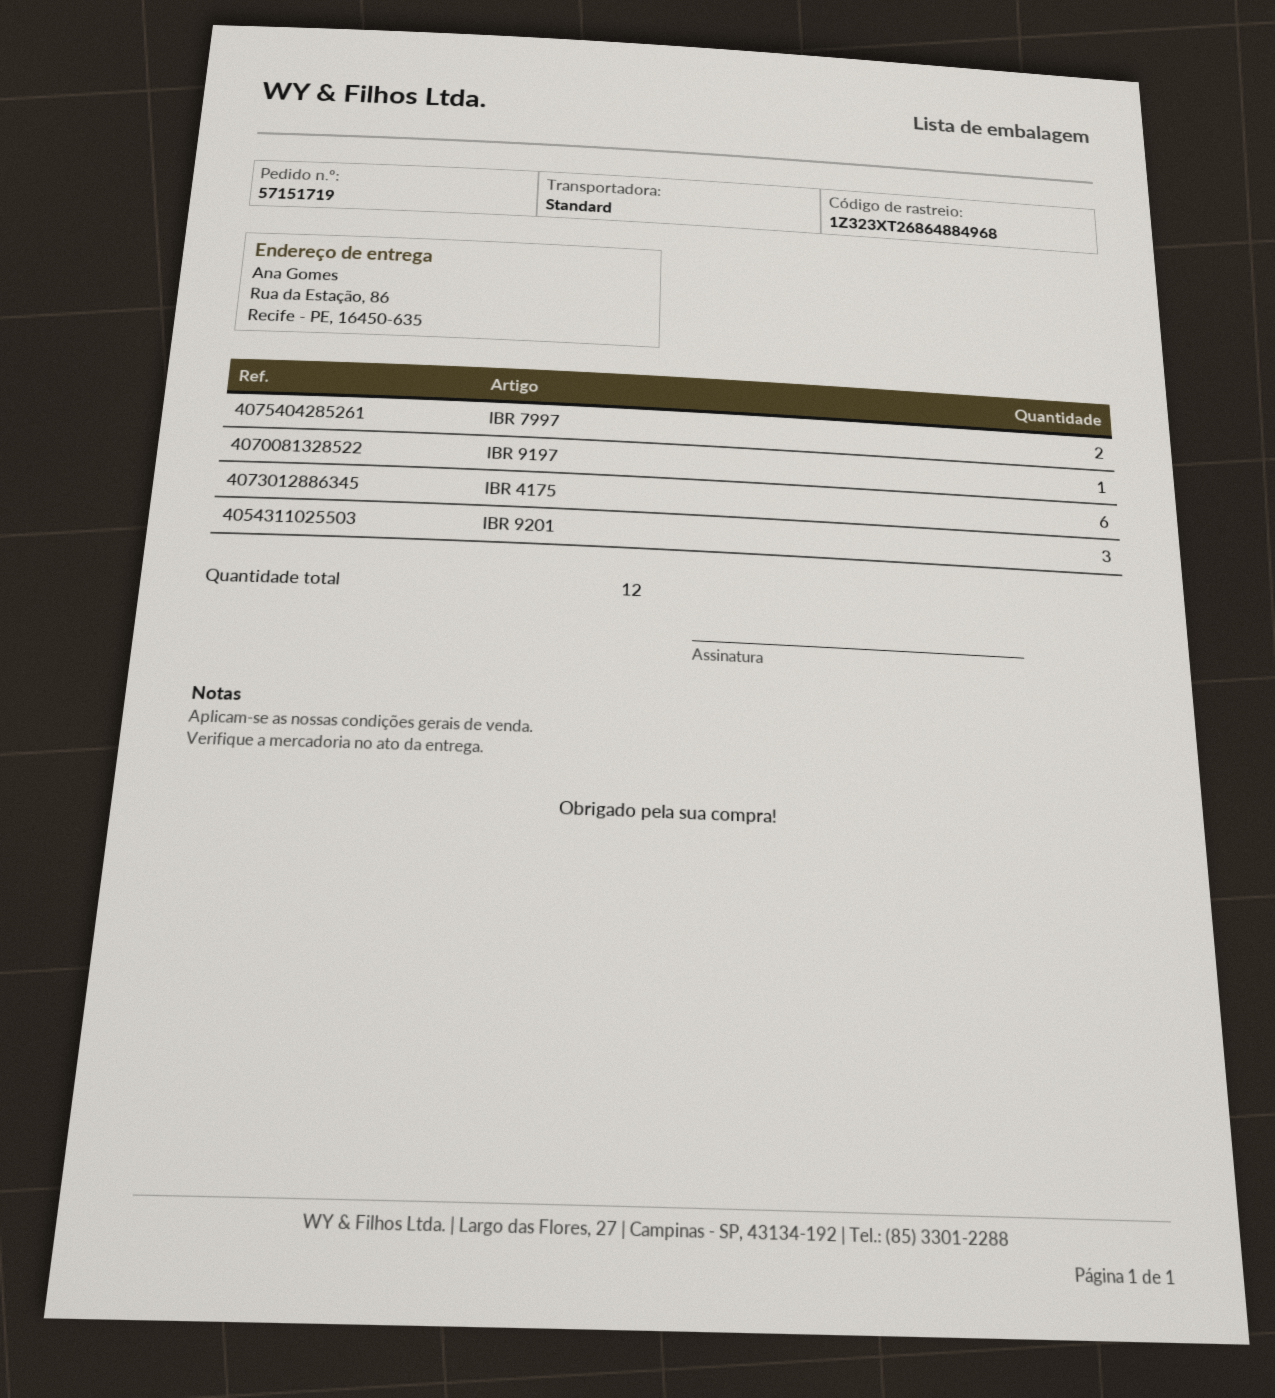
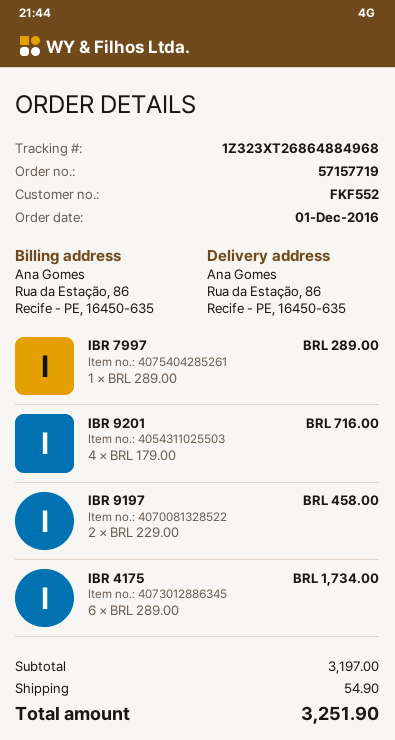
order number: 57151719 -> 57157719
IBR 7997: 2 -> 1
IBR 9197: 1 -> 2
IBR 9201: 3 -> 4

